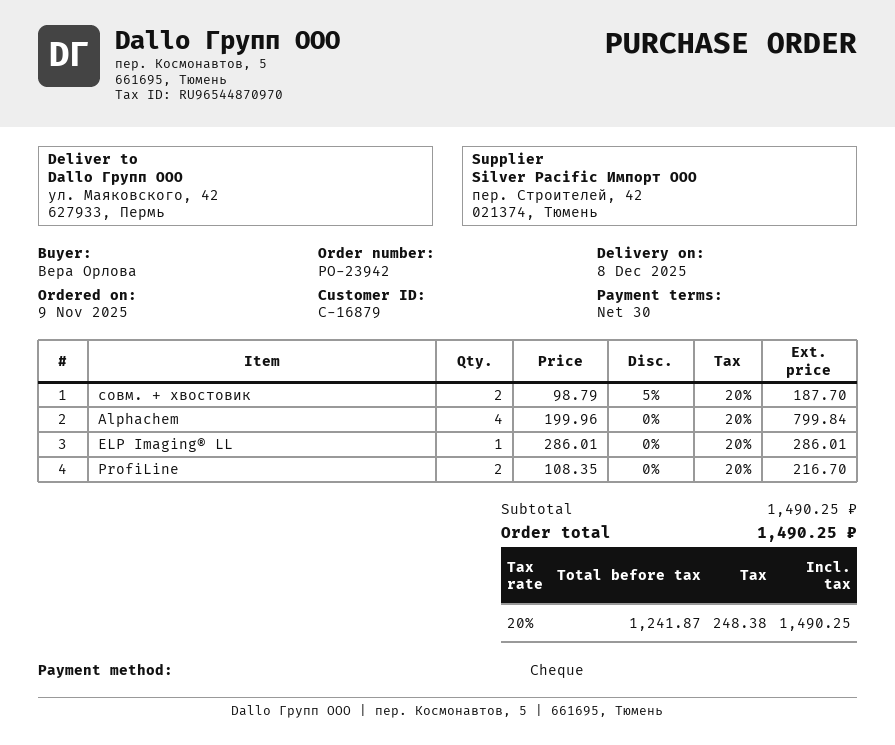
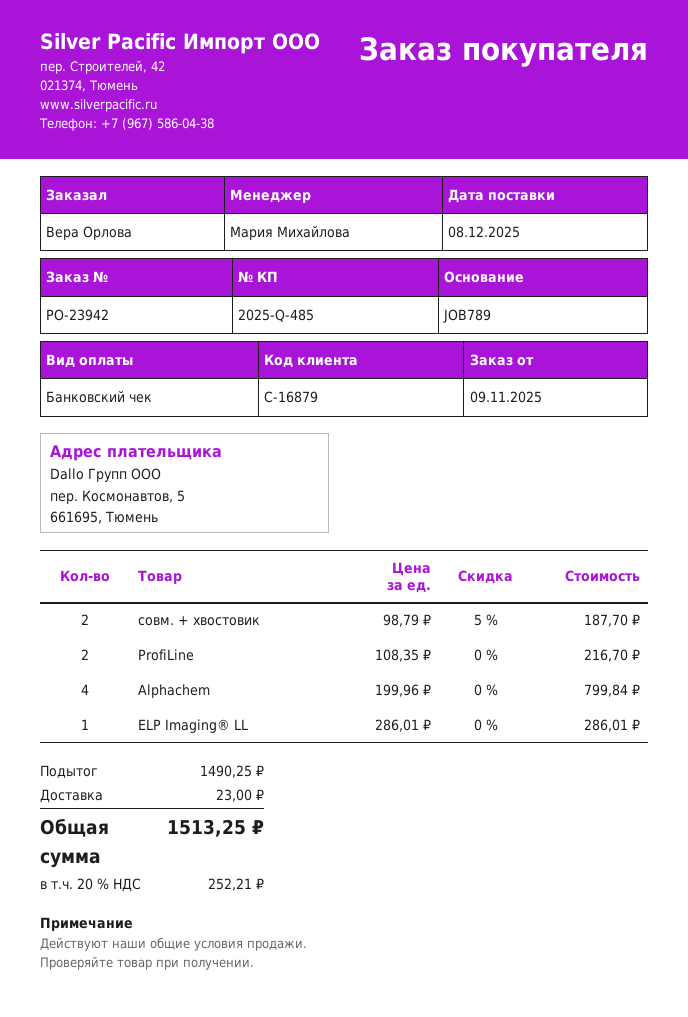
shipping: none -> 23.00
tax: 20% = 248.38 -> 20% = 252.21
total: 1490.25 -> 1513.25

